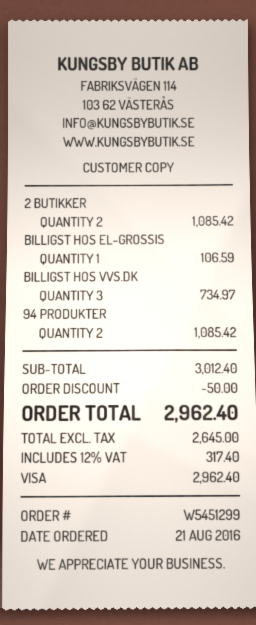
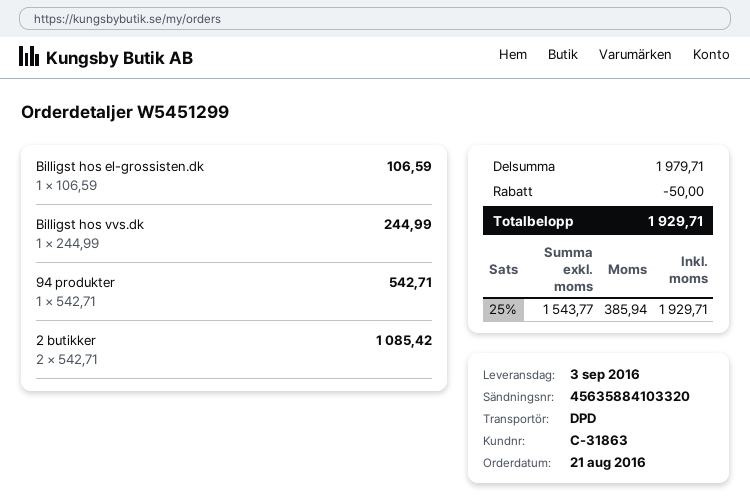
BILLIGST HOS VVS.DK: 3 for 734.97 -> 1 for 244.99
94 PRODUKTER: 2 for 1085.42 -> 1 for 542.71
subtotal: 3012.40 -> 1979.71
net: 2645.00 -> 1543.77
tax: 12% = 317.40 -> 25% = 385.94
total: 2962.40 -> 1929.71

